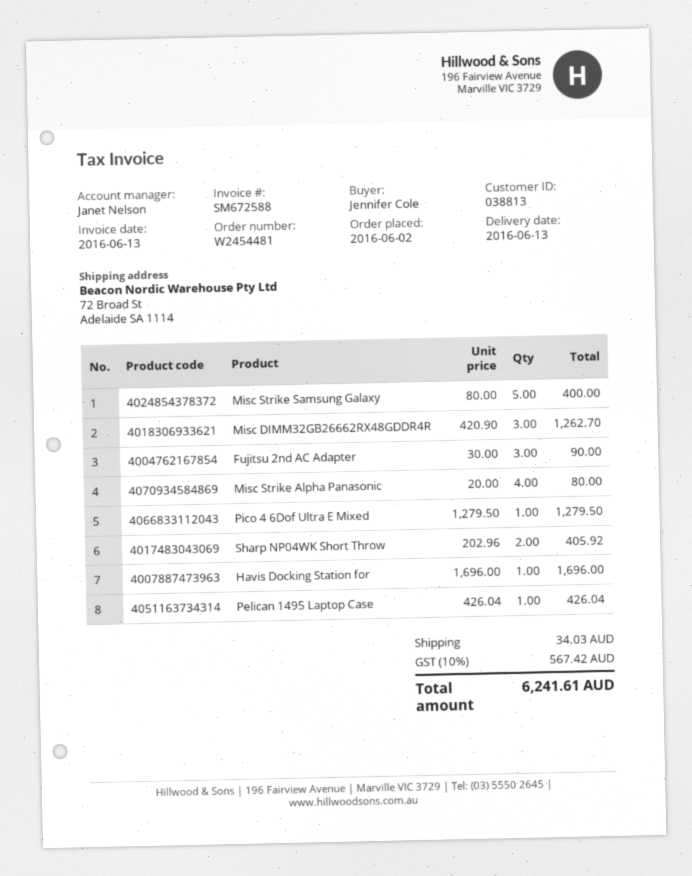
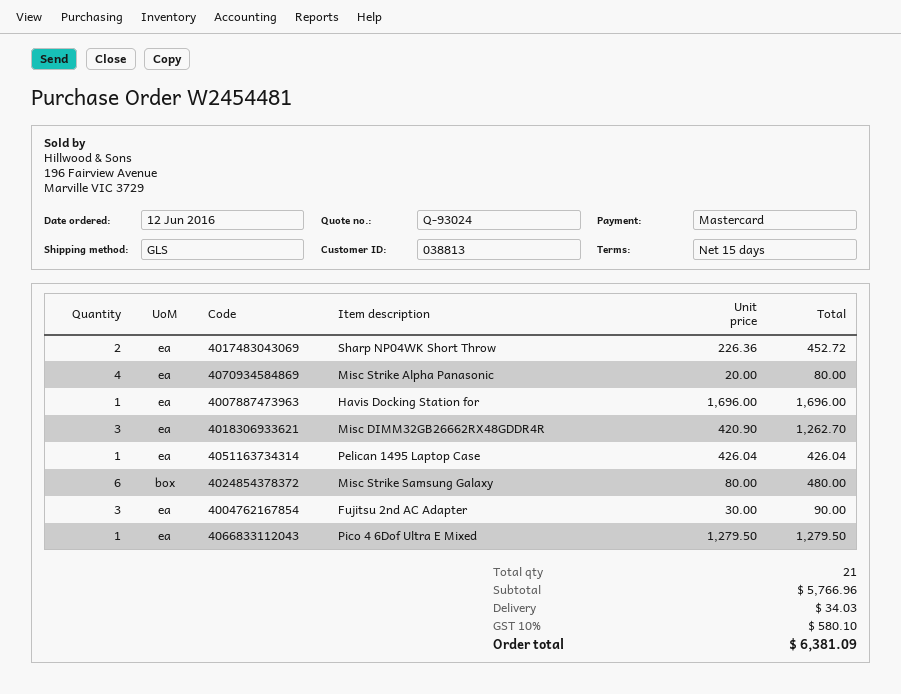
order date: 2016-06-02 -> 2016-06-12
Misc Strike Samsung Galaxy: 5 x 80.00 = 400.00 -> 6 x 80.00 = 480.00
Sharp NP04WK Short Throw: 2 x 202.96 = 405.92 -> 2 x 226.36 = 452.72
tax: 10% = 567.42 -> 10% = 580.10
total: 6241.61 -> 6381.09

